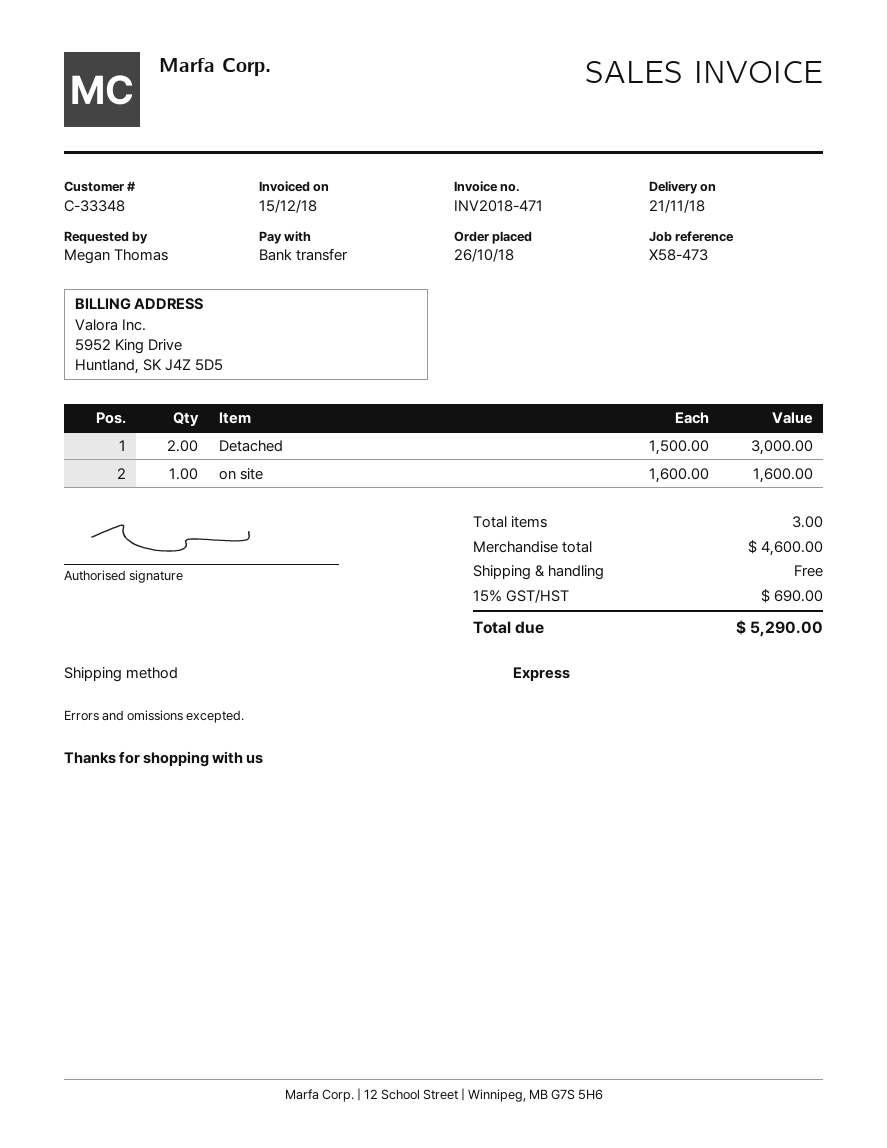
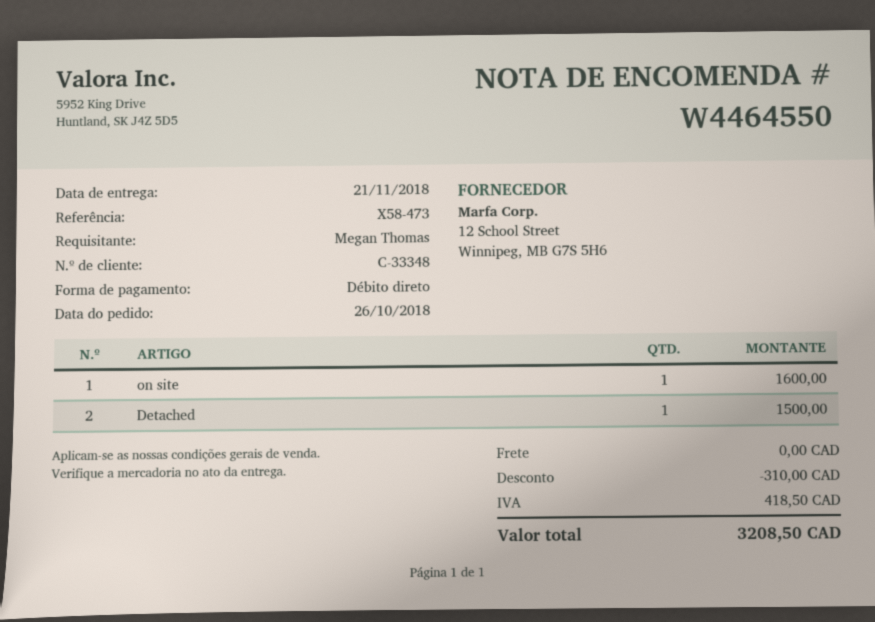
payment method: bank transfer -> direct debit
Detached: 2 for 3000.00 -> 1 for 1500.00
discount: none -> 310.00
tax: 690.00 -> 418.50
total: 5290.00 -> 3208.50

